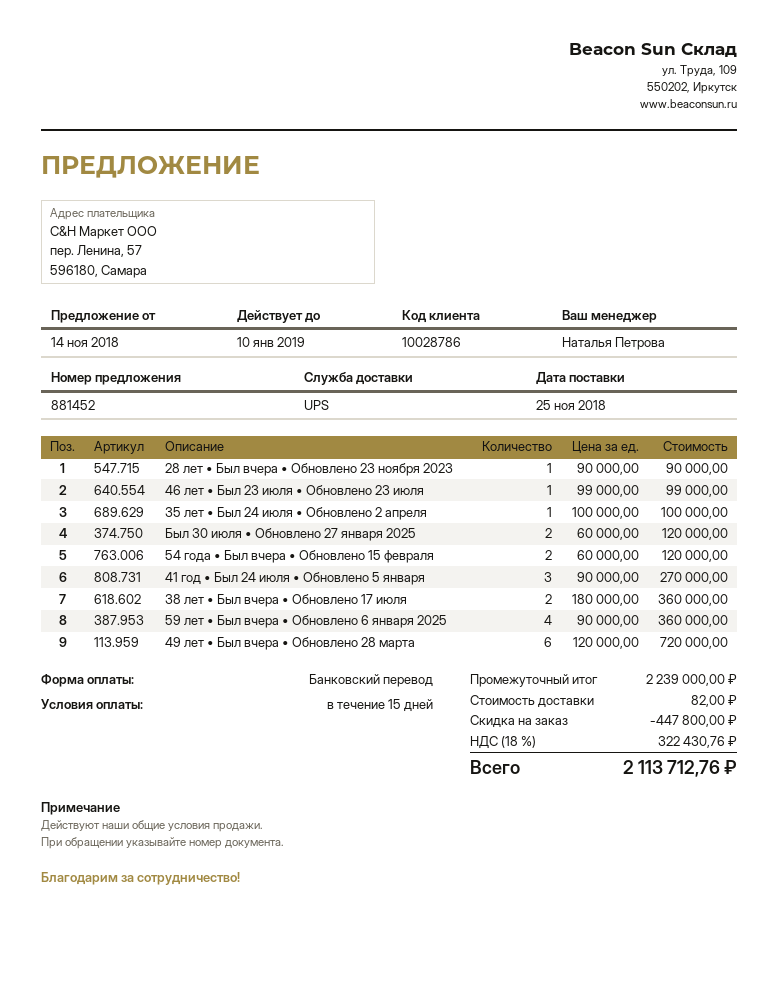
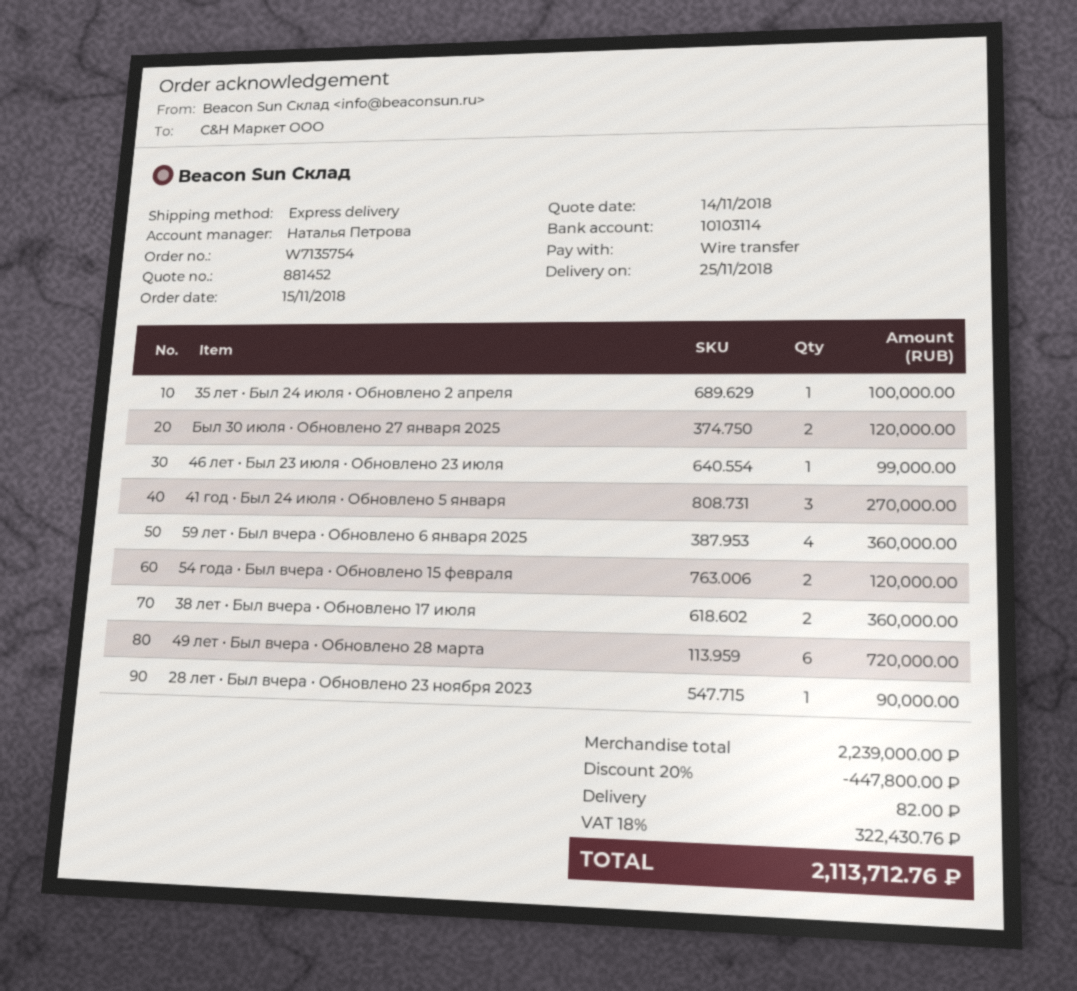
shipping method: UPS -> express

